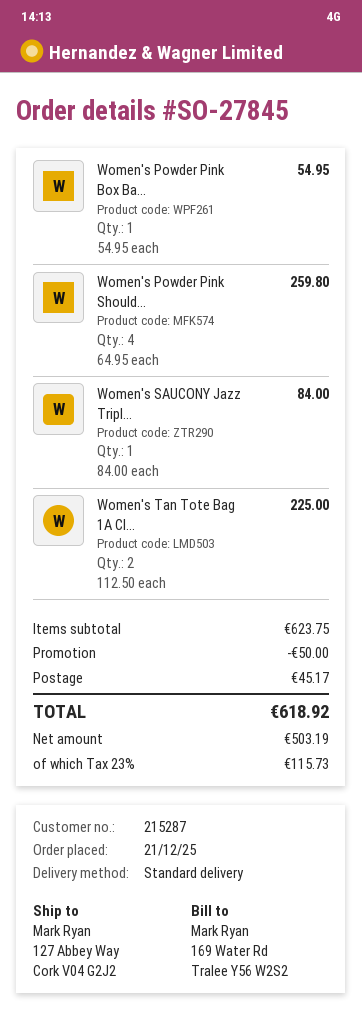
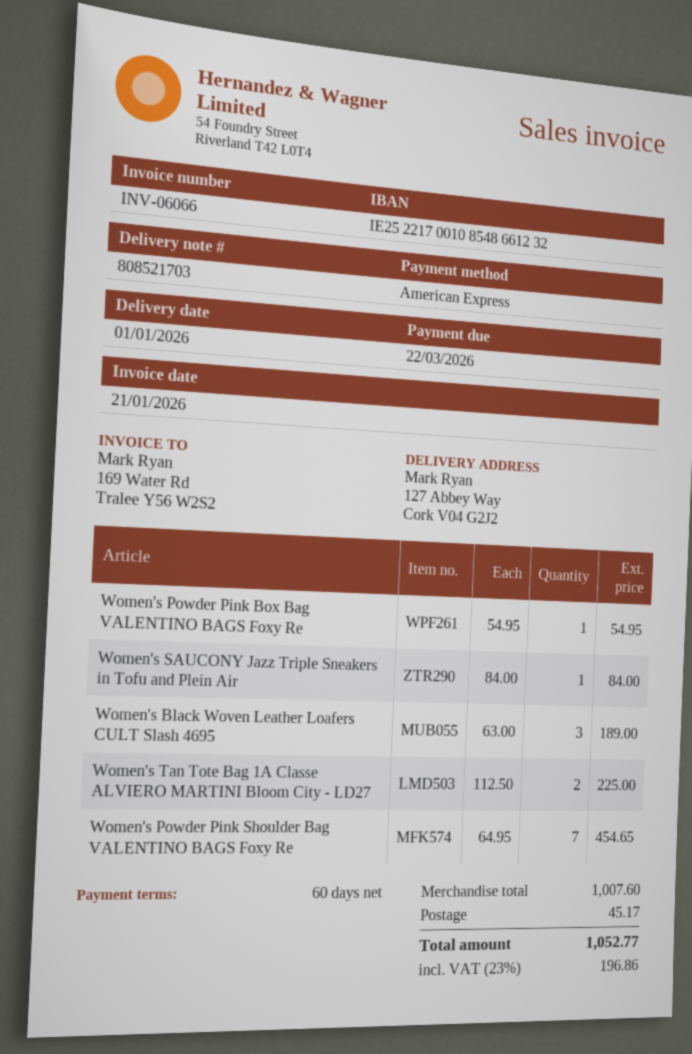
Women's Powder Pink Should...: 4 x 64.95 = 259.80 -> 7 x 64.95 = 454.65
Women's Black Woven Leather Loafers CULT Slash 4695: none -> 3 x 63.00 = 189.00
subtotal: 623.75 -> 1007.60
discount: 50.00 -> none
tax: 23% = 115.73 -> 23% = 196.86
total: 618.92 -> 1052.77

